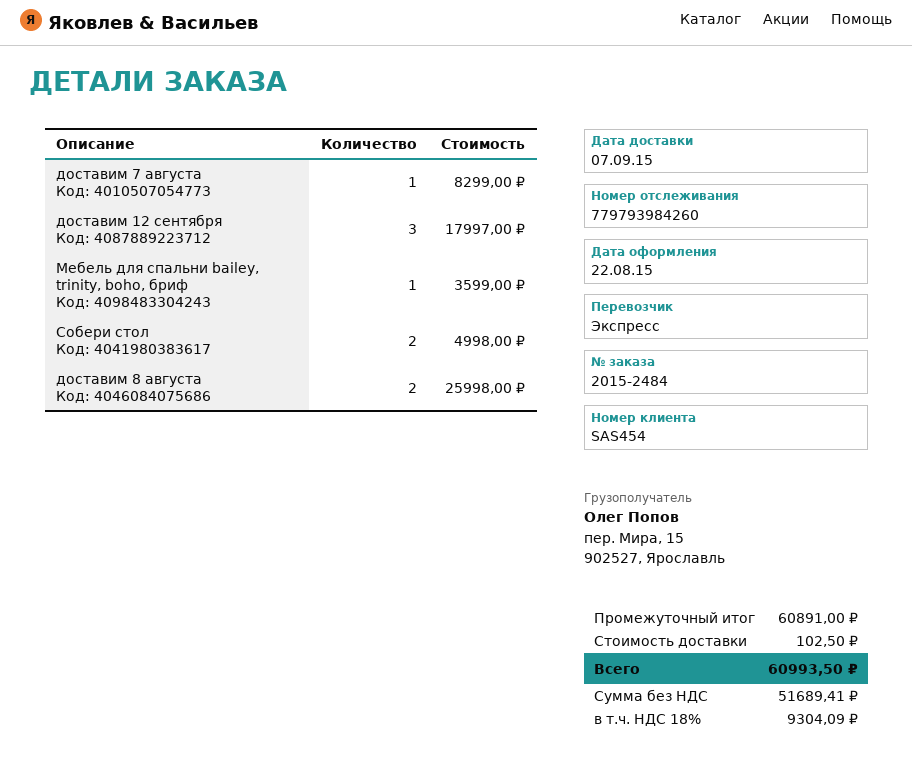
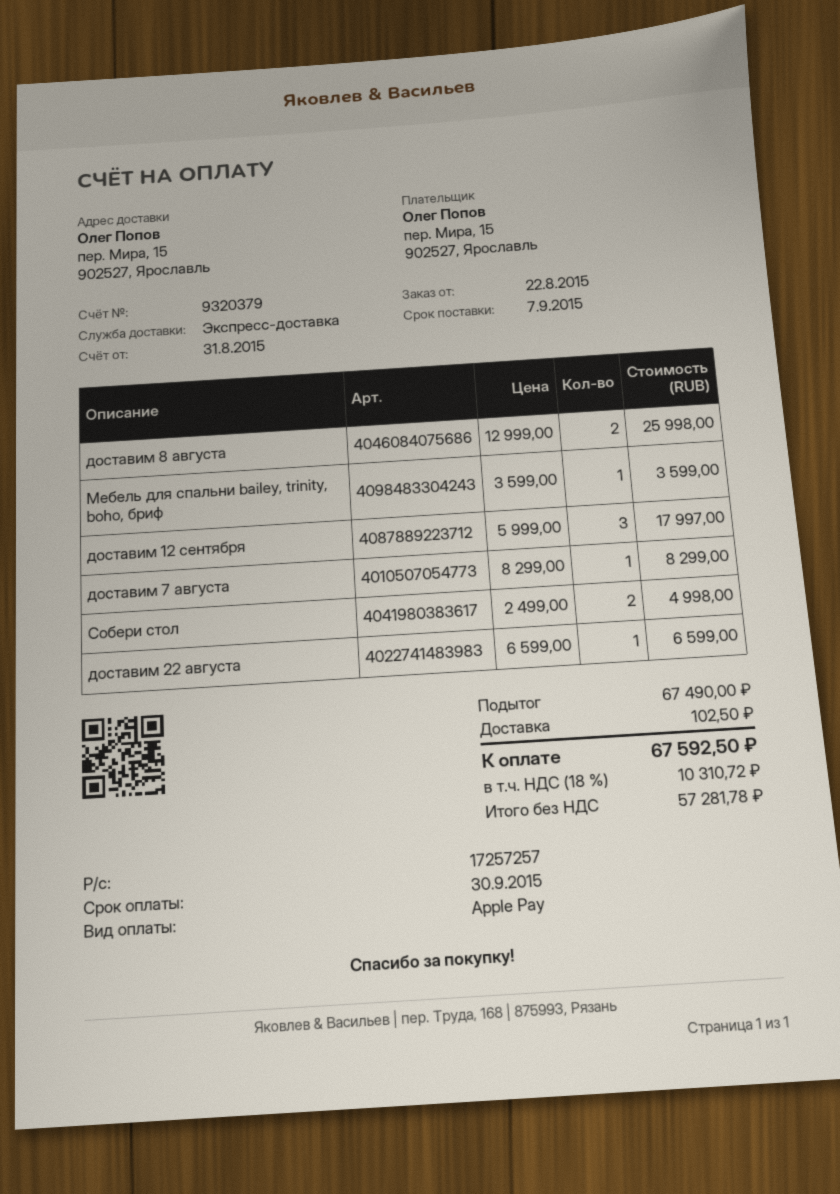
доставим 22 августа: none -> 1 for 6599.00
subtotal: 60891.00 -> 67490.00
net: 51689.41 -> 57281.78
tax: 18% = 9304.09 -> 18% = 10310.72
total: 60993.50 -> 67592.50

